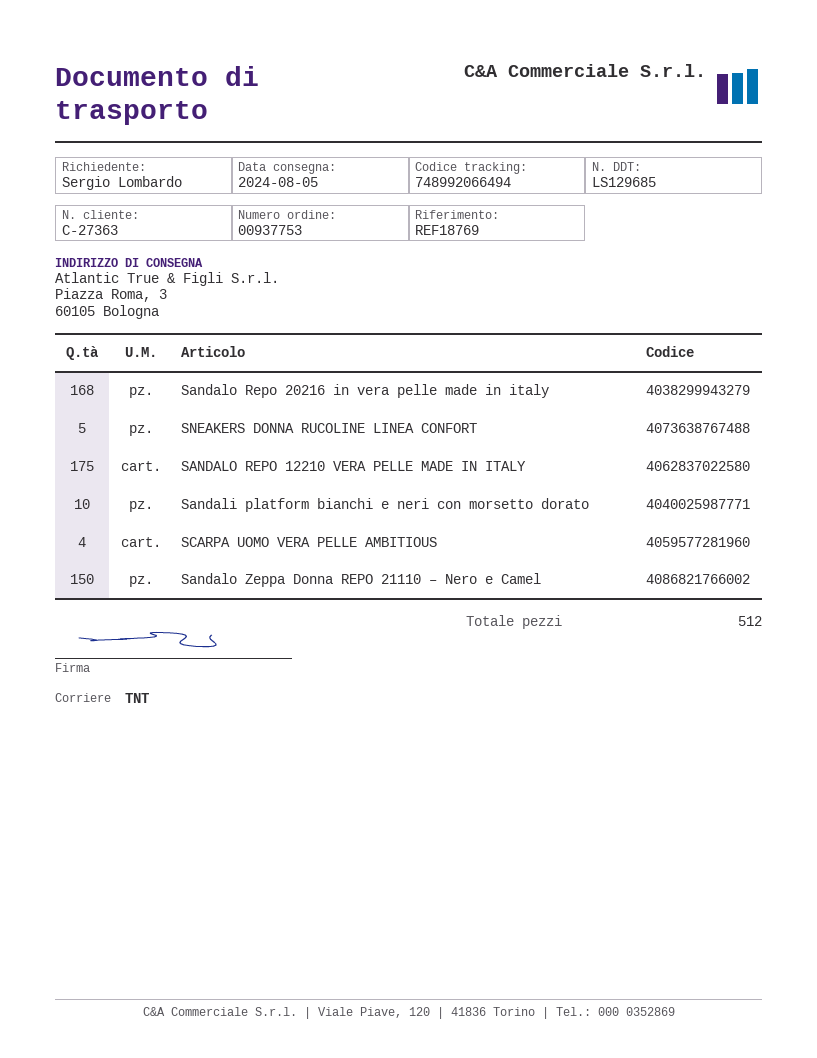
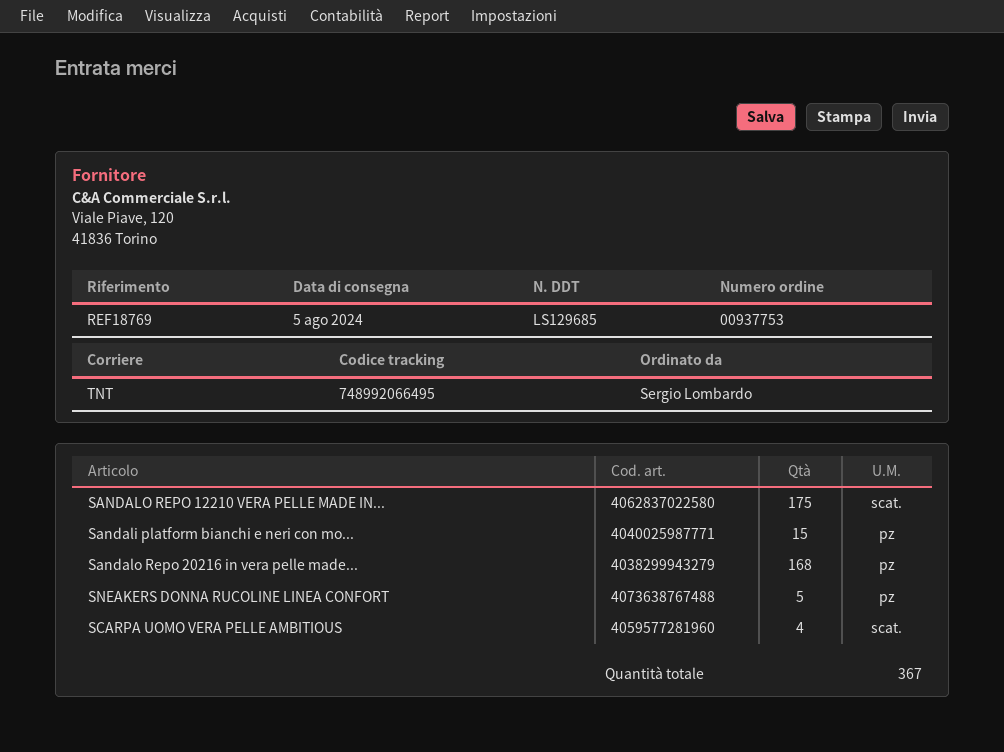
tracking number: 748992066494 -> 748992066495
Sandali platform bianchi e neri con morsetto dorato: 10 -> 15
Sandalo Zeppa Donna REPO 21110 – Nero e Camel: 150 -> none
total quantity: 512 -> 367

